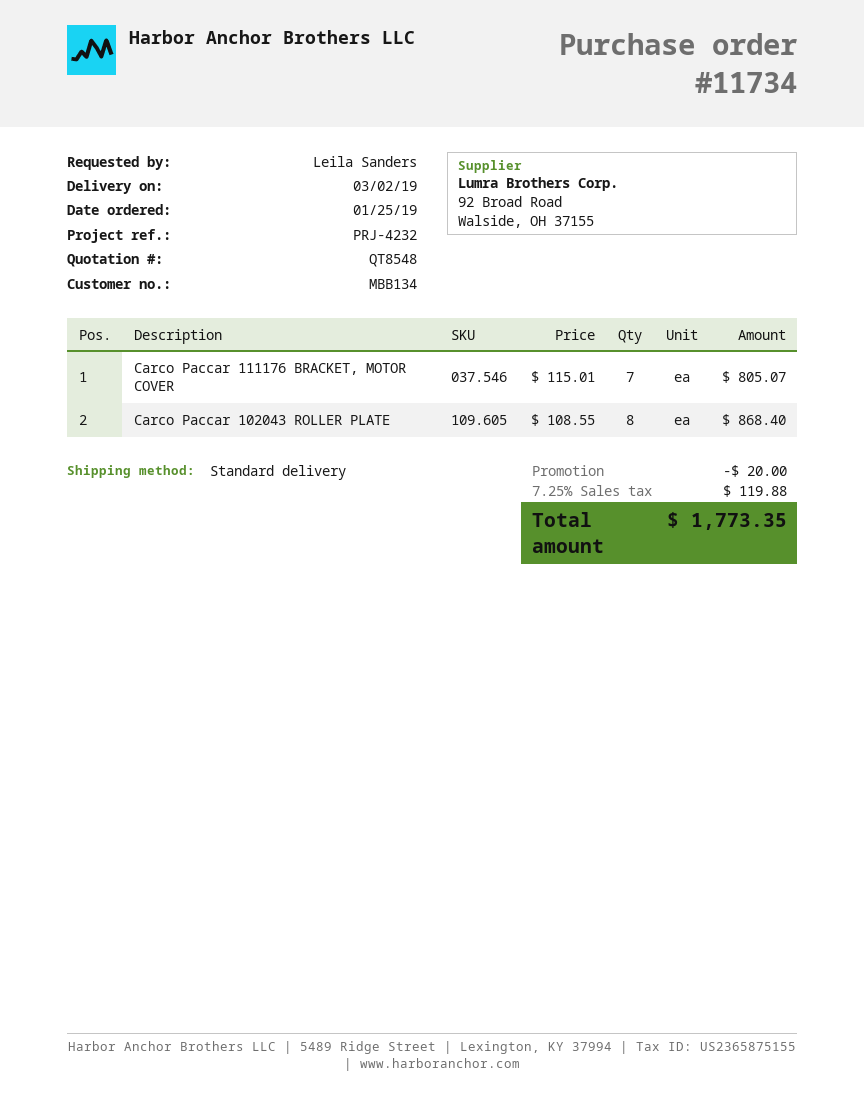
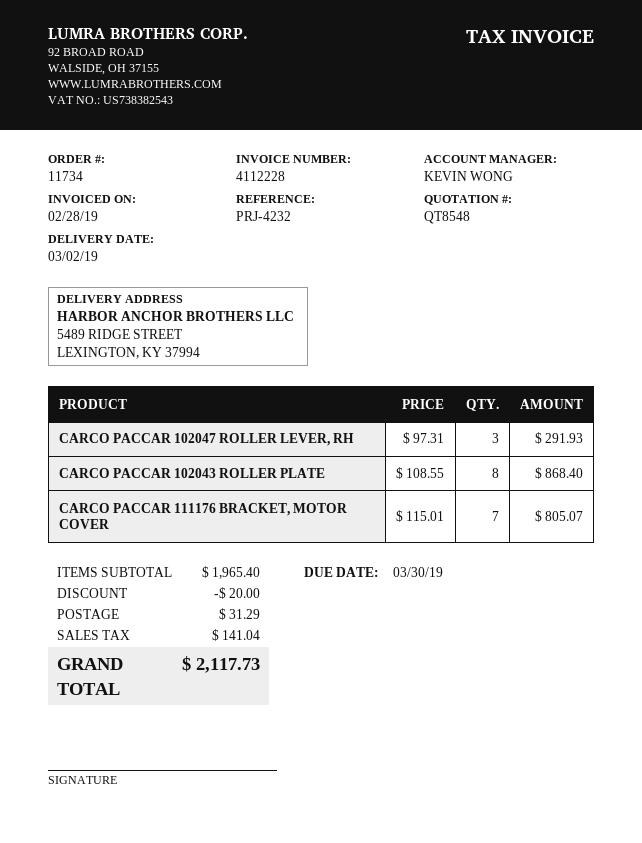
CARCO PACCAR 102047 ROLLER LEVER, RH: none -> 3 x 97.31 = 291.93
shipping: none -> 31.29
tax: 119.88 -> 141.04
total: 1773.35 -> 2117.73

